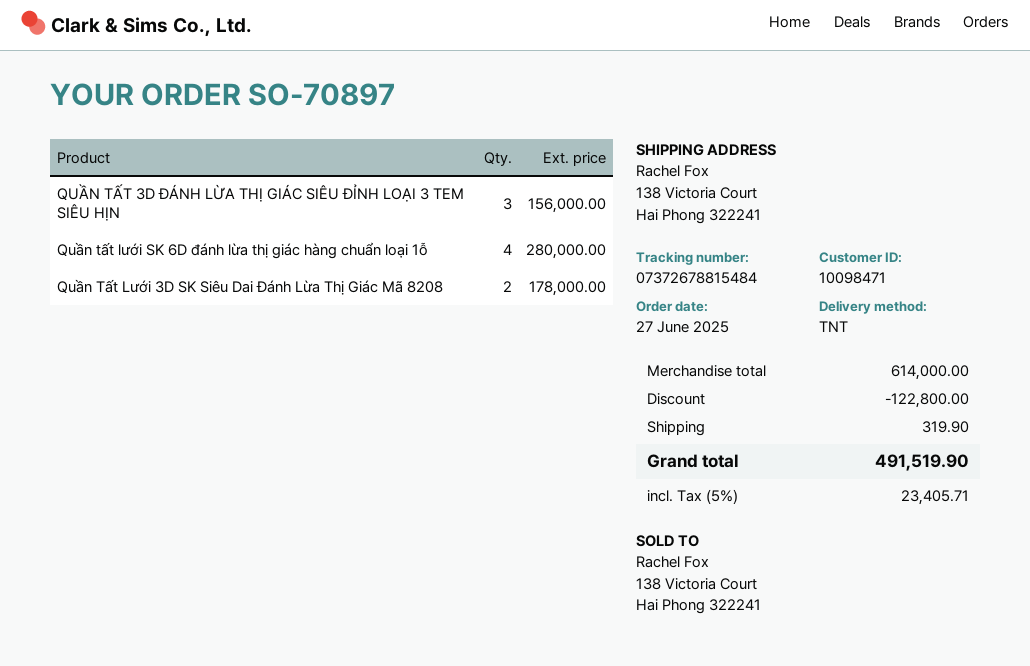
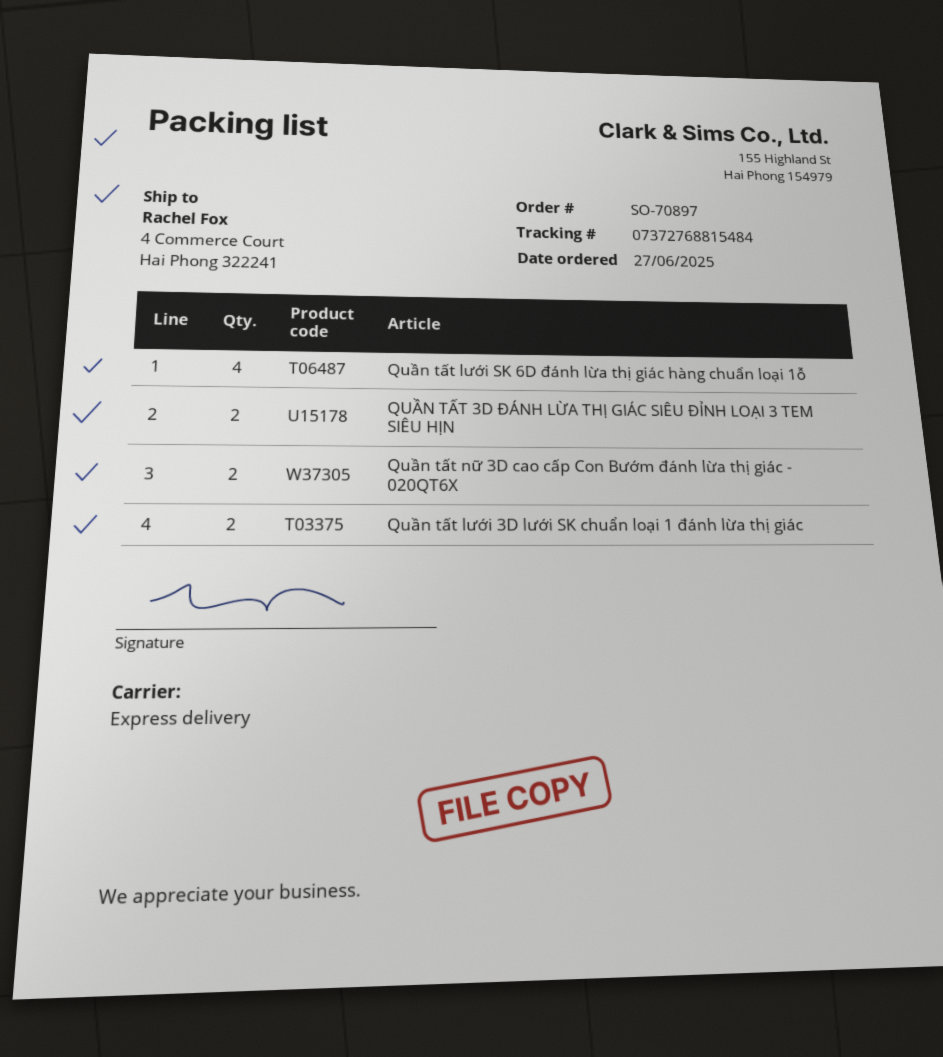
shipping method: TNT -> express
tracking number: 07372678815484 -> 07372768815484
ship to: 138 Victoria Court, Hai Phong 322241 -> 4 Commerce Court, Hai Phong 322241
QUẦN TẤT 3D ĐÁNH LỪA THỊ GIÁC SIÊU ĐỈNH LOẠI 3 TEM SIÊU HỊN: 3 -> 2
Quần Tất Lưới 3D SK Siêu Dai Đánh Lừa Thị Giác Mã 8208: 2 -> none
Quần tất nữ 3D cao cấp Con Bướm đánh lừa thị giác - 020QT6X: none -> 2
Quần tất lưới 3D lưới SK chuẩn loại 1 đánh lừa thị giác: none -> 2

